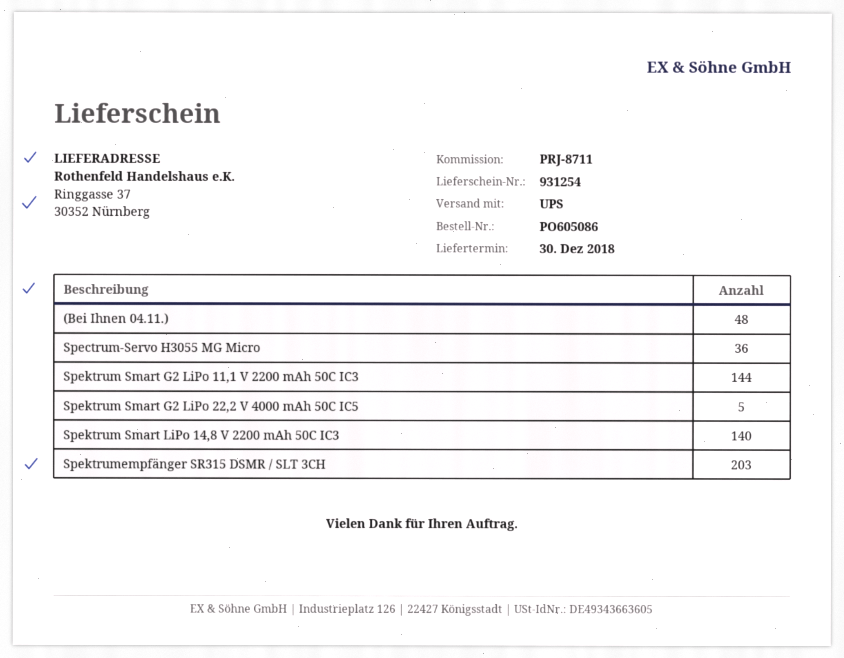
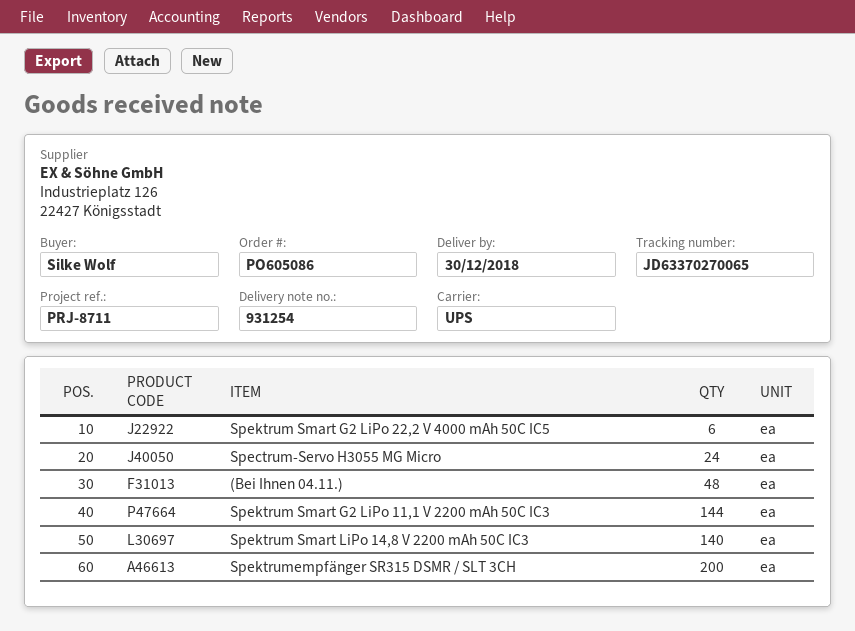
Spectrum-Servo H3055 MG Micro: 36 -> 24
Spektrum Smart G2 LiPo 22,2 V 4000 mAh 50C IC5: 5 -> 6
Spektrumempfänger SR315 DSMR / SLT 3CH: 203 -> 200

